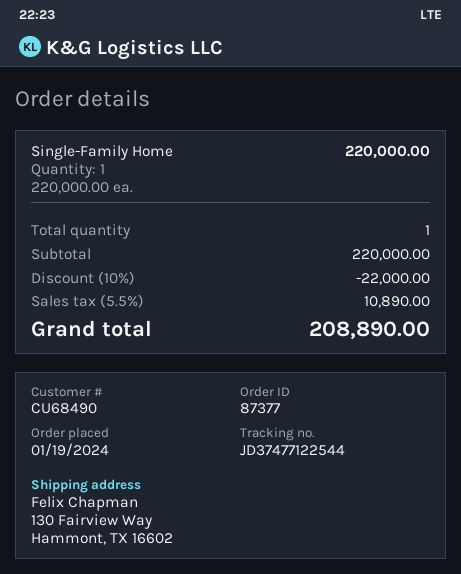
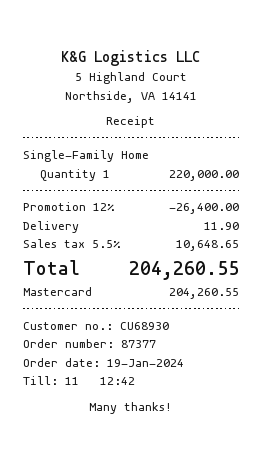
customer number: CU68490 -> CU68930
discount: 10% = 22000.00 -> 12% = 26400.00
shipping: none -> 11.90
tax: 5.5% = 10890.00 -> 5.5% = 10648.65
total: 208890.00 -> 204260.55

